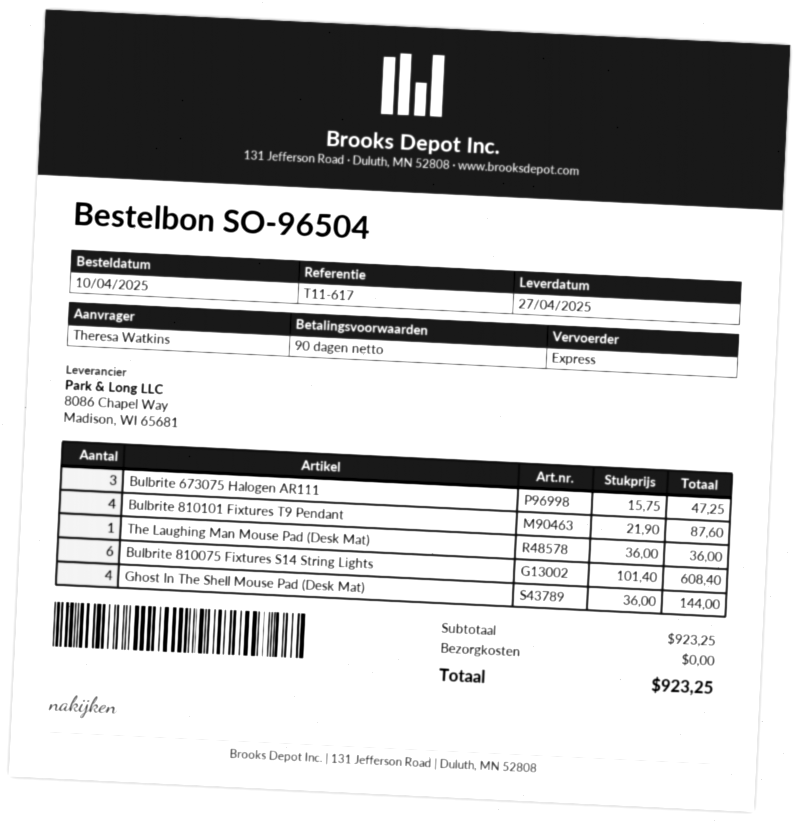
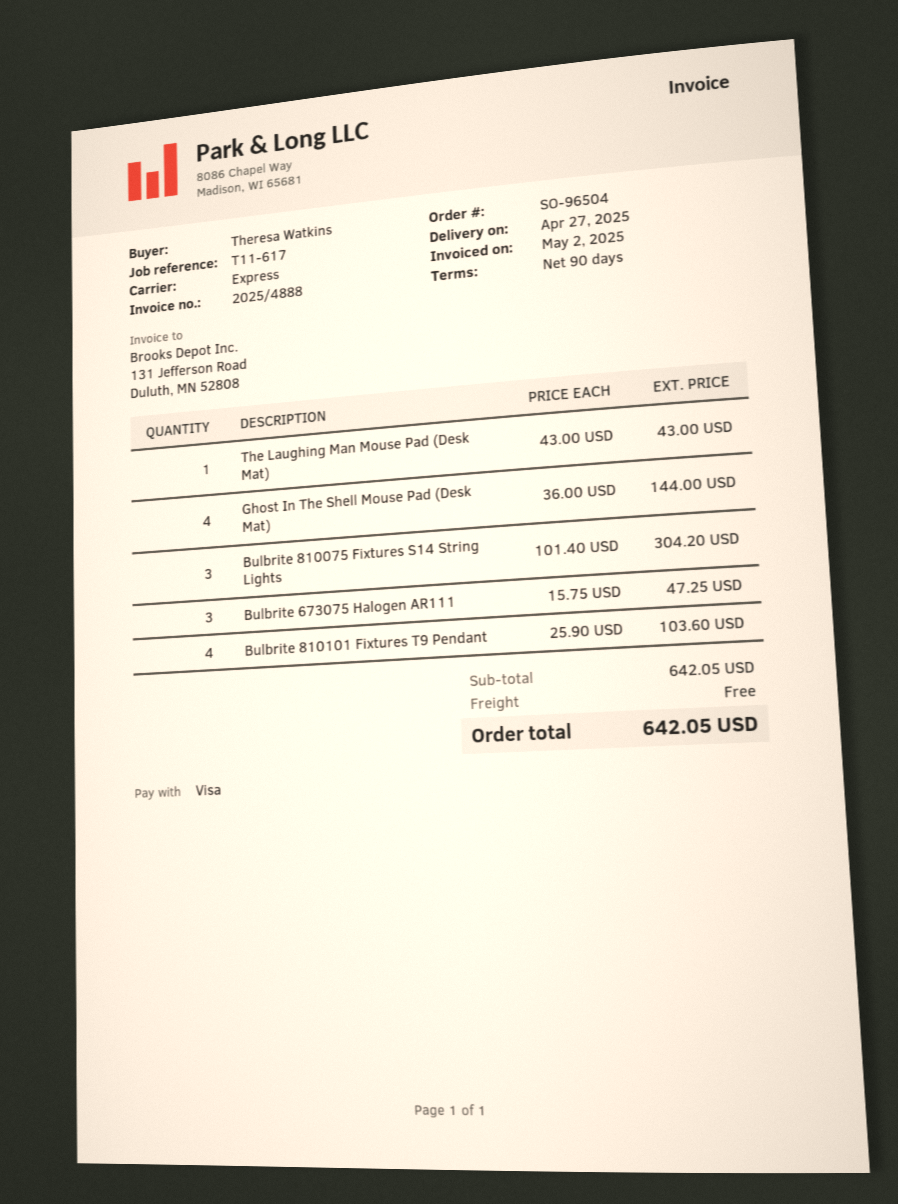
Bulbrite 810101 Fixtures T9 Pendant: 4 x 21.90 = 87.60 -> 4 x 25.90 = 103.60
The Laughing Man Mouse Pad (Desk Mat): 1 x 36.00 = 36.00 -> 1 x 43.00 = 43.00
Bulbrite 810075 Fixtures S14 String Lights: 6 x 101.40 = 608.40 -> 3 x 101.40 = 304.20
subtotal: 923.25 -> 642.05
total: 923.25 -> 642.05

